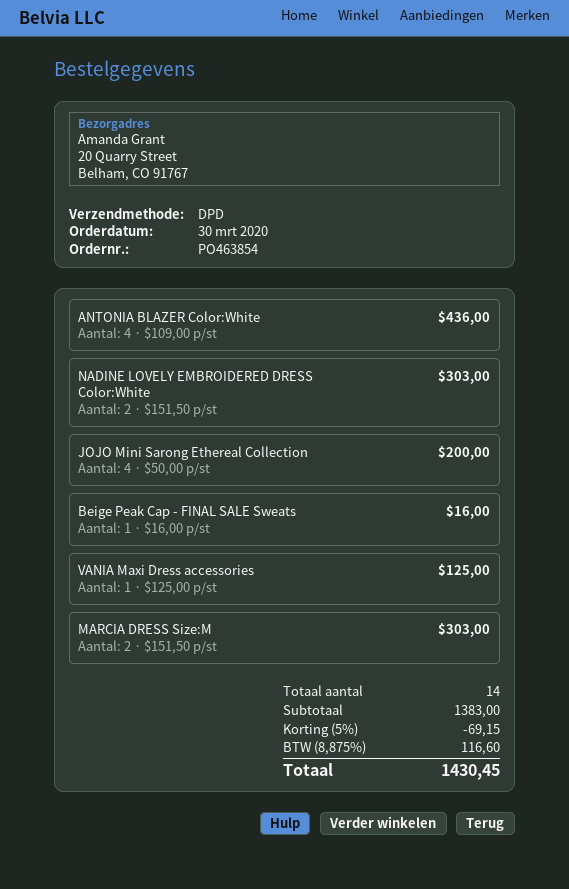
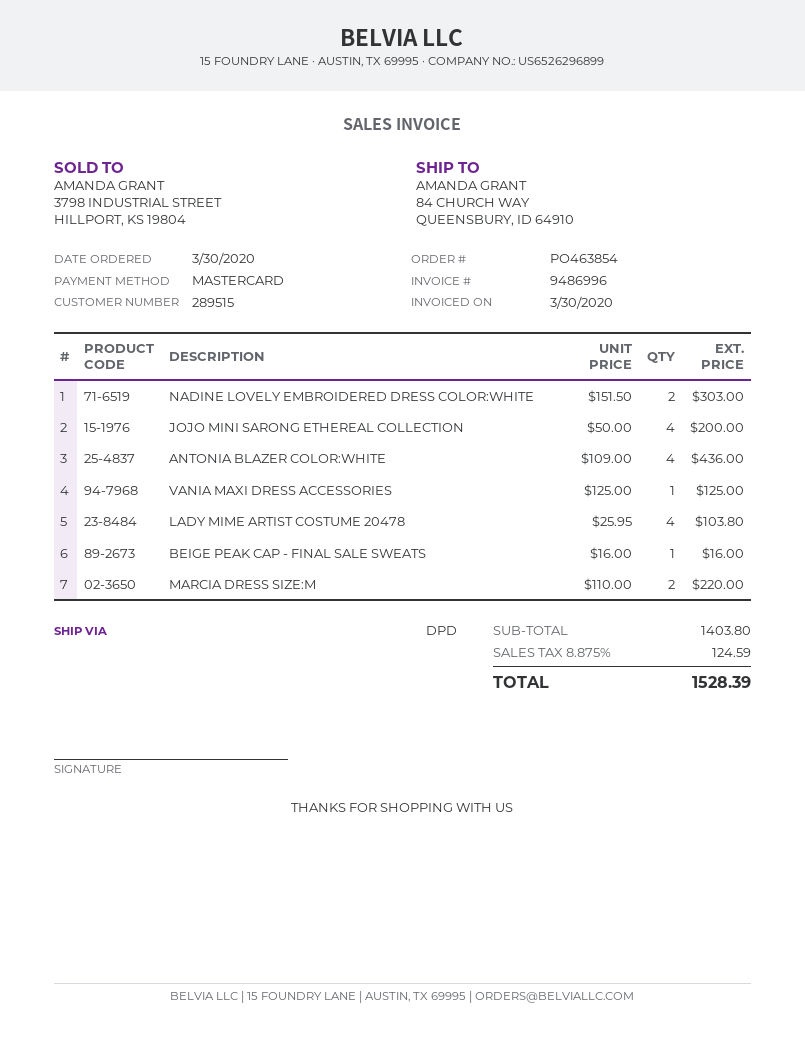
ship to: 20 Quarry Street, Belham, CO 91767 -> 84 CHURCH WAY, QUEENSBURY, ID 64910
MARCIA DRESS Size:M: 2 x 151.50 = 303.00 -> 2 x 110.00 = 220.00
LADY MIME ARTIST COSTUME 20478: none -> 4 x 25.95 = 103.80
subtotal: 1383.00 -> 1403.80
discount: 5% = 69.15 -> none
tax: 8.875% = 116.60 -> 8.875% = 124.59
total: 1430.45 -> 1528.39

